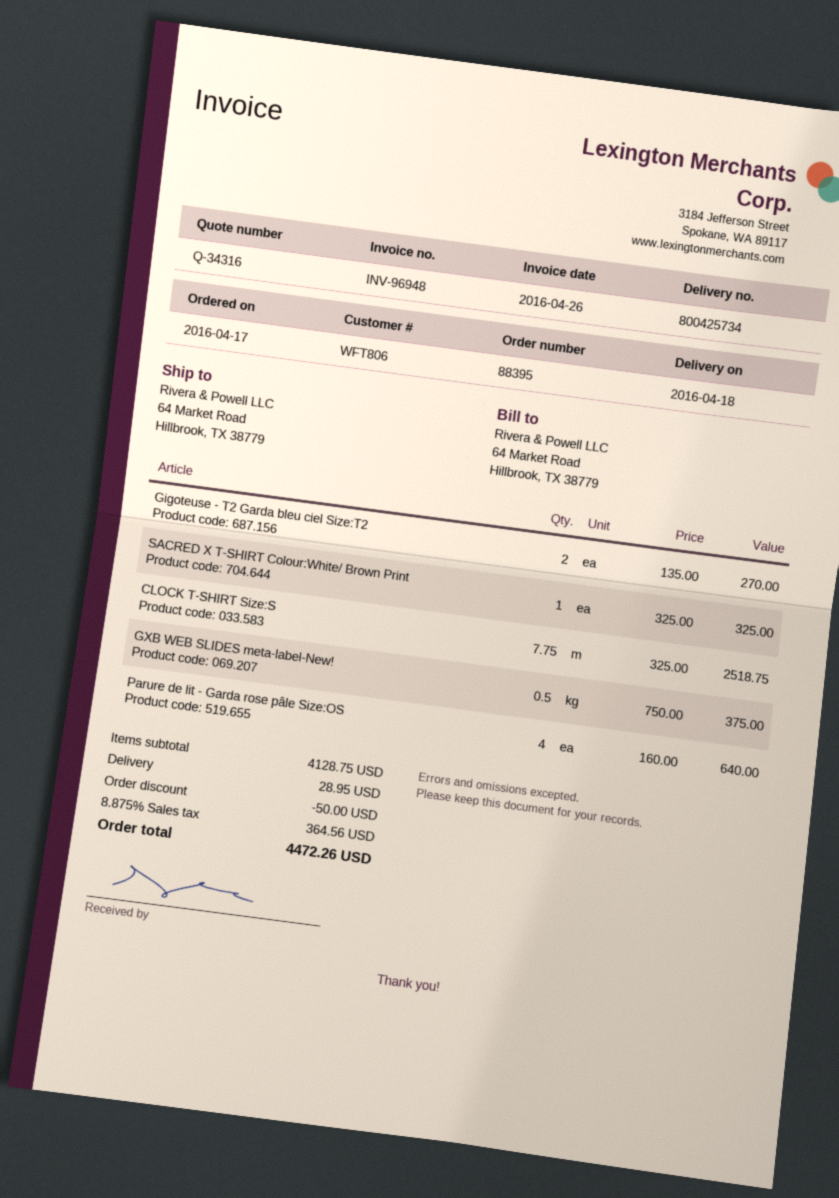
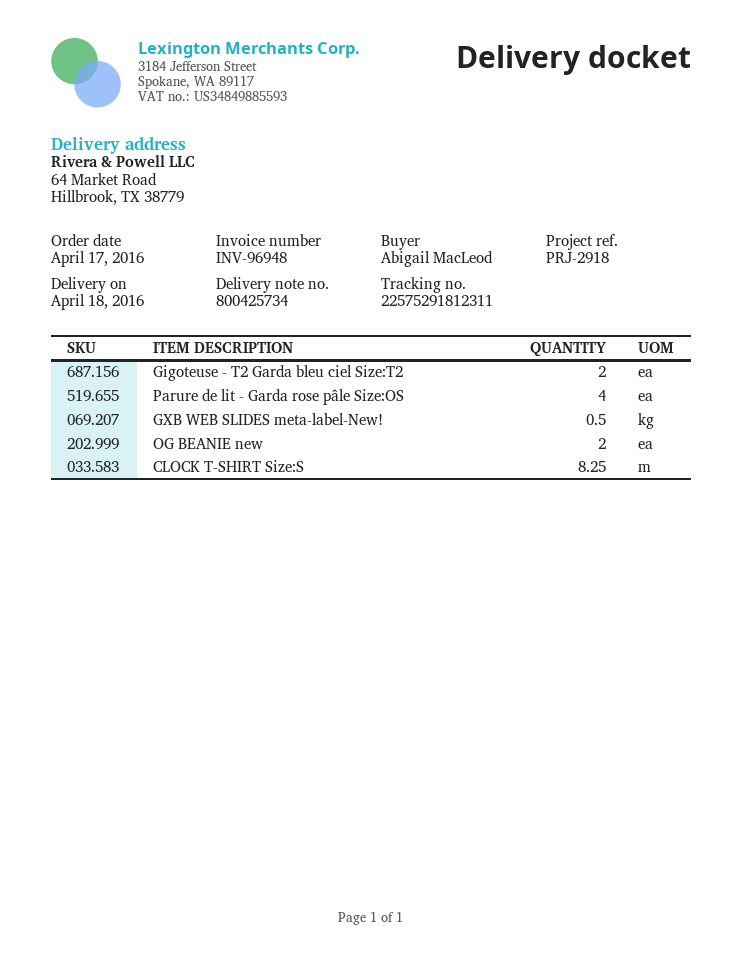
SACRED X T-SHIRT Colour:White/ Brown Print: 1 -> none
CLOCK T-SHIRT Size:S: 7.75 -> 8.25
OG BEANIE new: none -> 2

